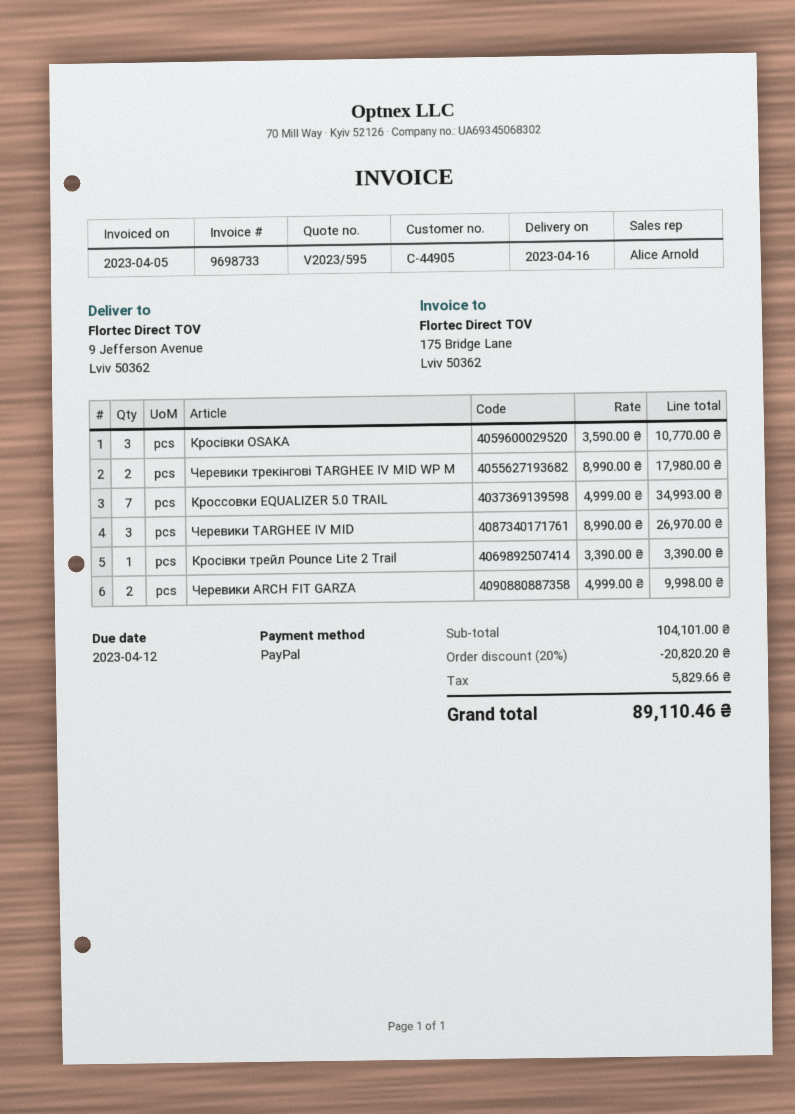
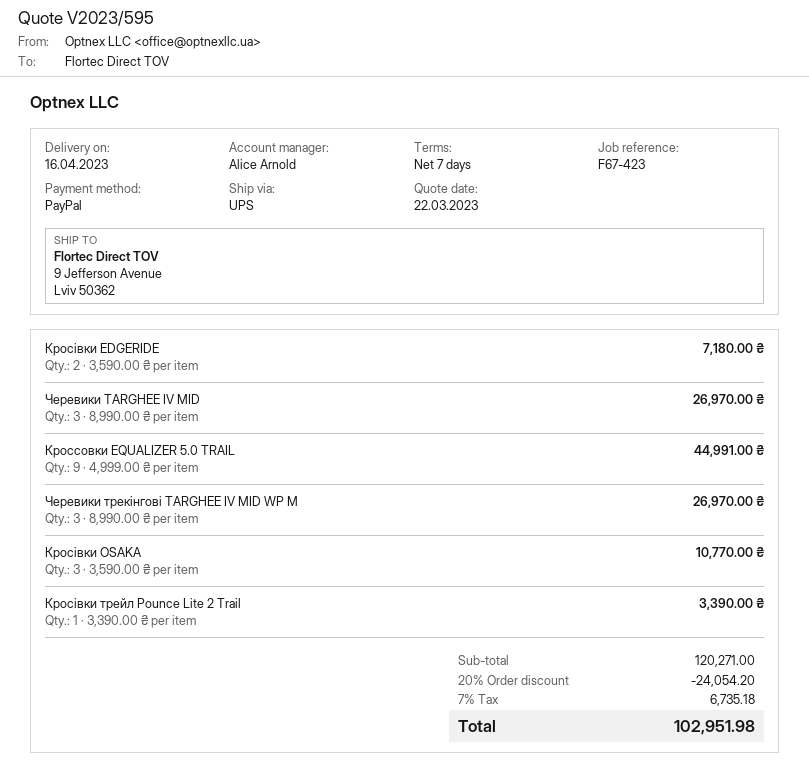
Черевики трекінгові TARGHEE IV MID WP M: 2 x 8990.00 = 17980.00 -> 3 x 8990.00 = 26970.00
Кроссовки EQUALIZER 5.0 TRAIL: 7 x 4999.00 = 34993.00 -> 9 x 4999.00 = 44991.00
Черевики ARCH FIT GARZA: 2 x 4999.00 = 9998.00 -> none
Кросівки EDGERIDE: none -> 2 x 3590.00 = 7180.00
subtotal: 104101.00 -> 120271.00
discount: 20% = 20820.20 -> 20% = 24054.20
tax: 5829.66 -> 6735.18
total: 89110.46 -> 102951.98

